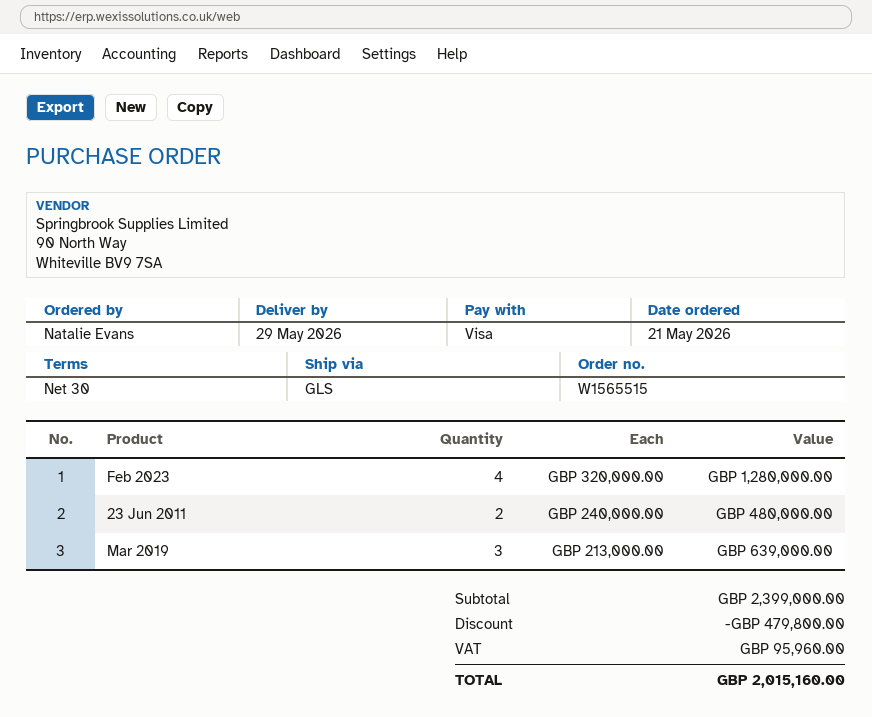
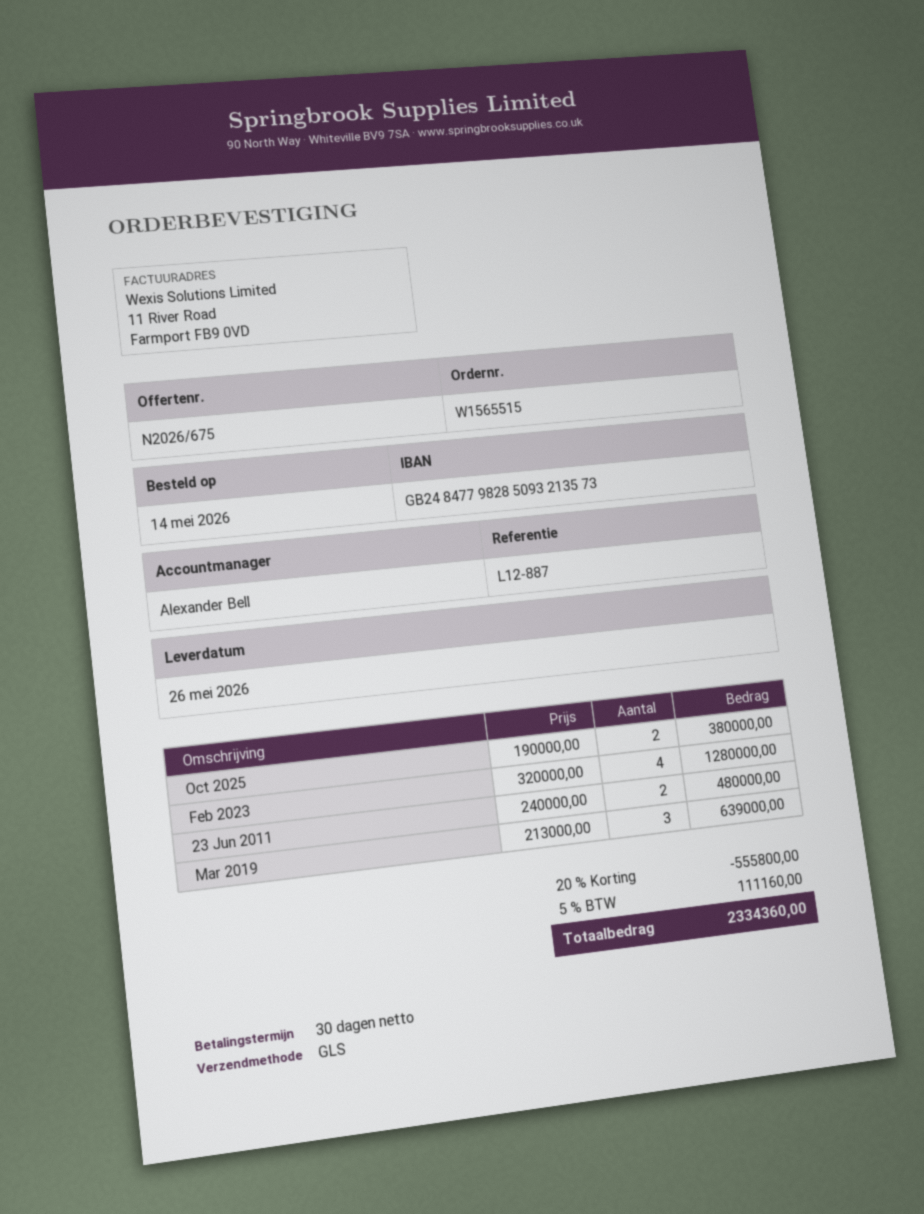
order date: 2026-05-21 -> 2026-05-14
delivery date: 2026-05-29 -> 2026-05-26
Oct 2025: none -> 2 x 190000.00 = 380000.00
discount: 479800.00 -> 555800.00
tax: 95960.00 -> 111160.00
total: 2015160.00 -> 2334360.00

